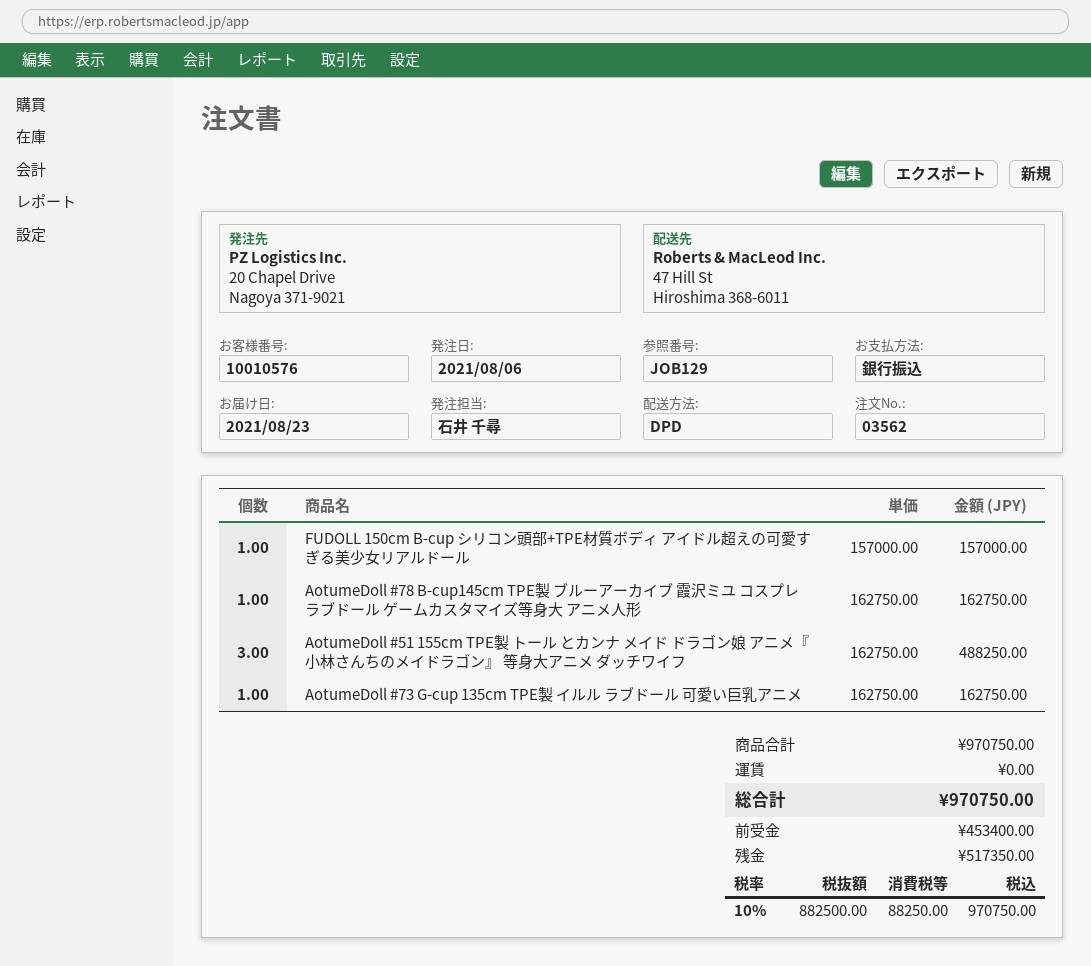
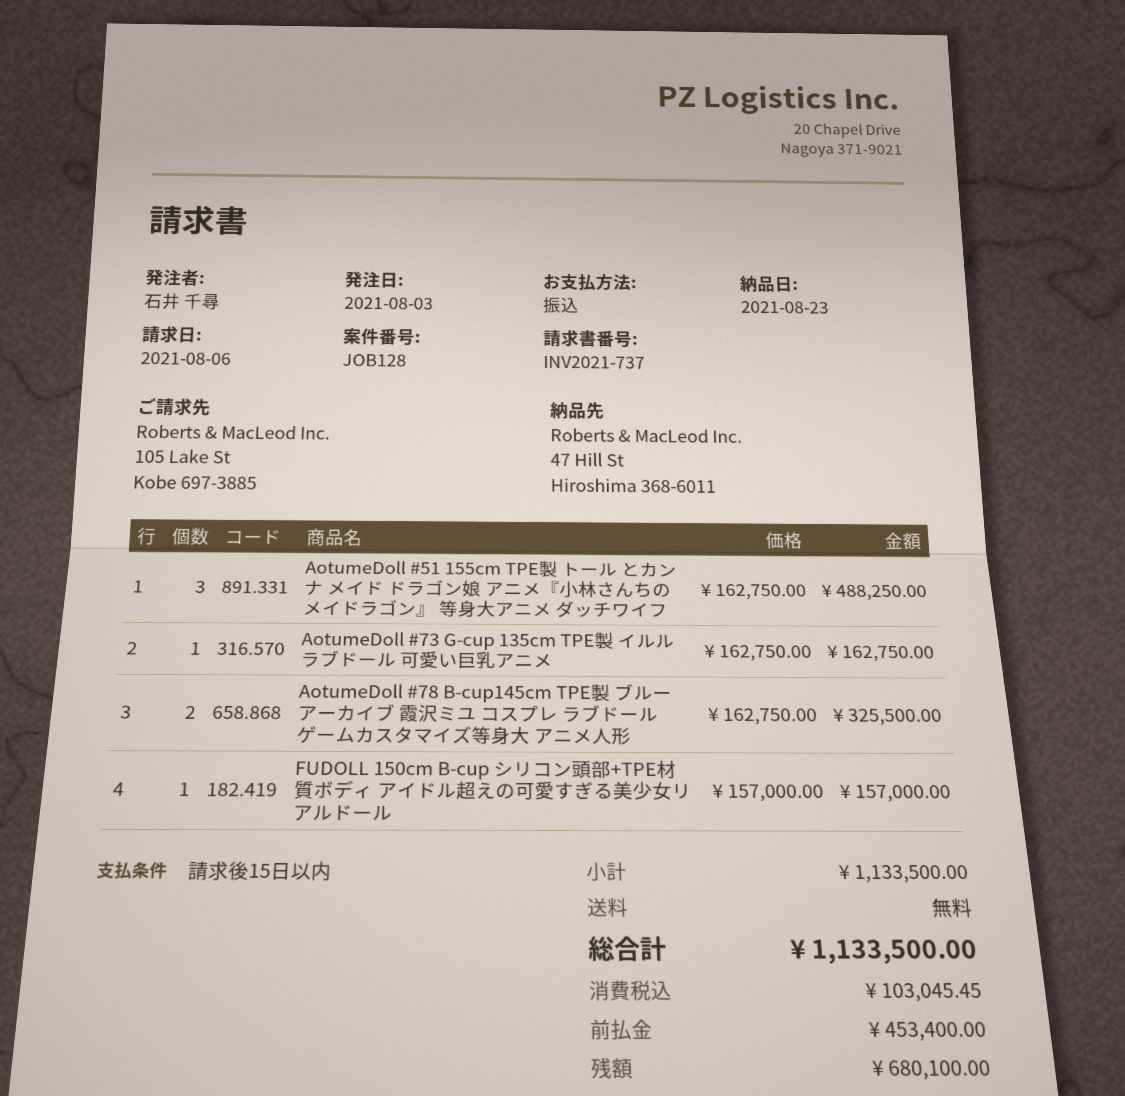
order date: 2021-08-06 -> 2021-08-03
reference: JOB129 -> JOB128
AotumeDoll #78 B-cup145cm TPE製 ブルーアーカイブ 霞沢ミユ コスプレ ラブドール ゲームカスタマイズ等身大 アニメ人形: 1 x 162750.00 = 162750.00 -> 2 x 162750.00 = 325500.00
subtotal: 970750.00 -> 1133500.00
tax: 88250.00 -> 103045.45
total: 970750.00 -> 1133500.00
balance: 517350.00 -> 680100.00

